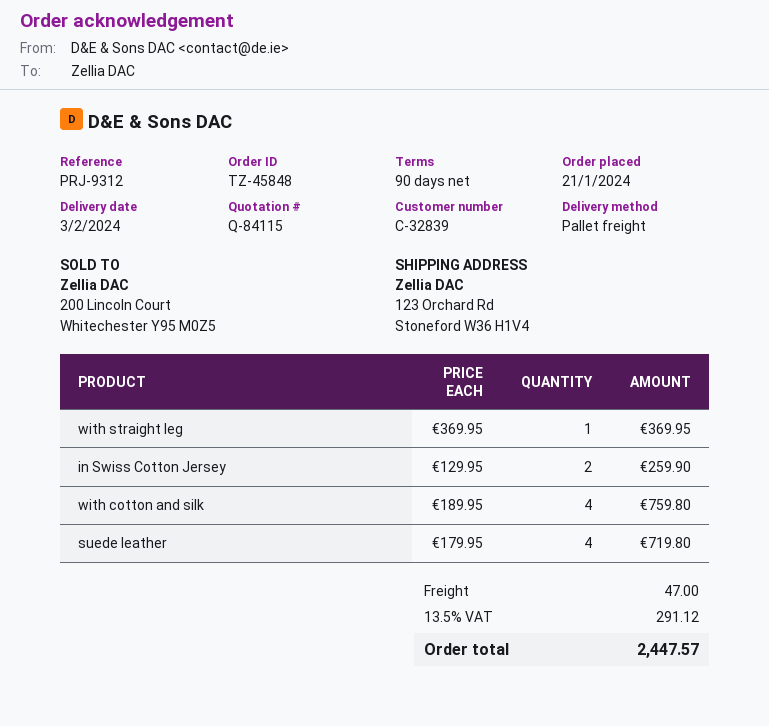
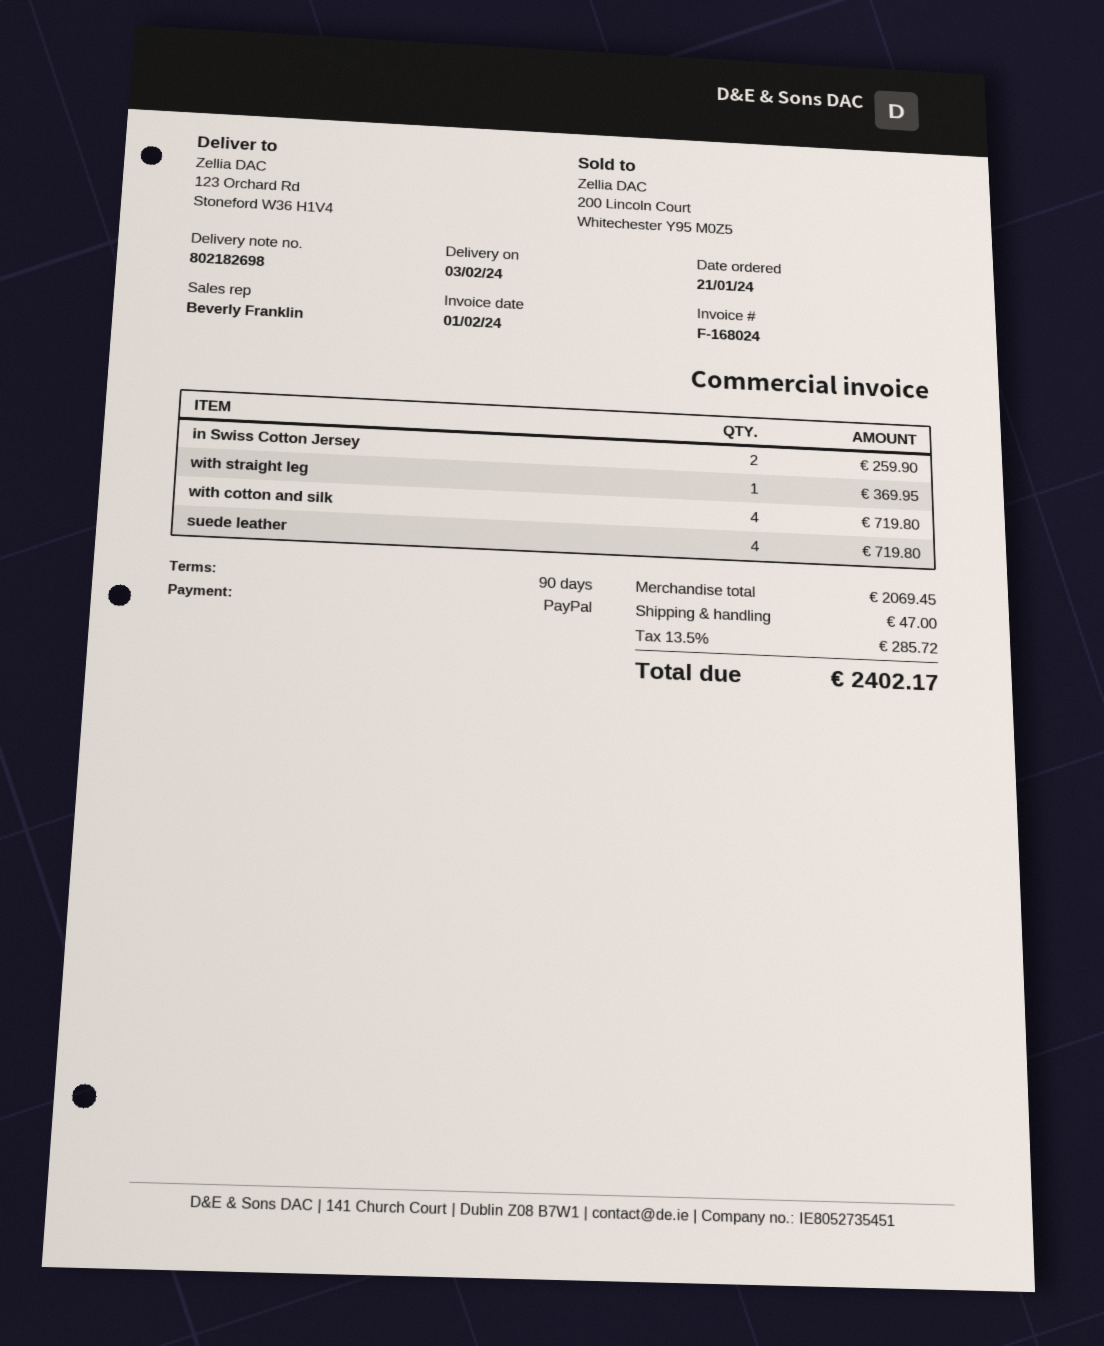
with cotton and silk: 4 for 759.80 -> 4 for 719.80
tax: 13.5% = 291.12 -> 13.5% = 285.72
total: 2447.57 -> 2402.17

